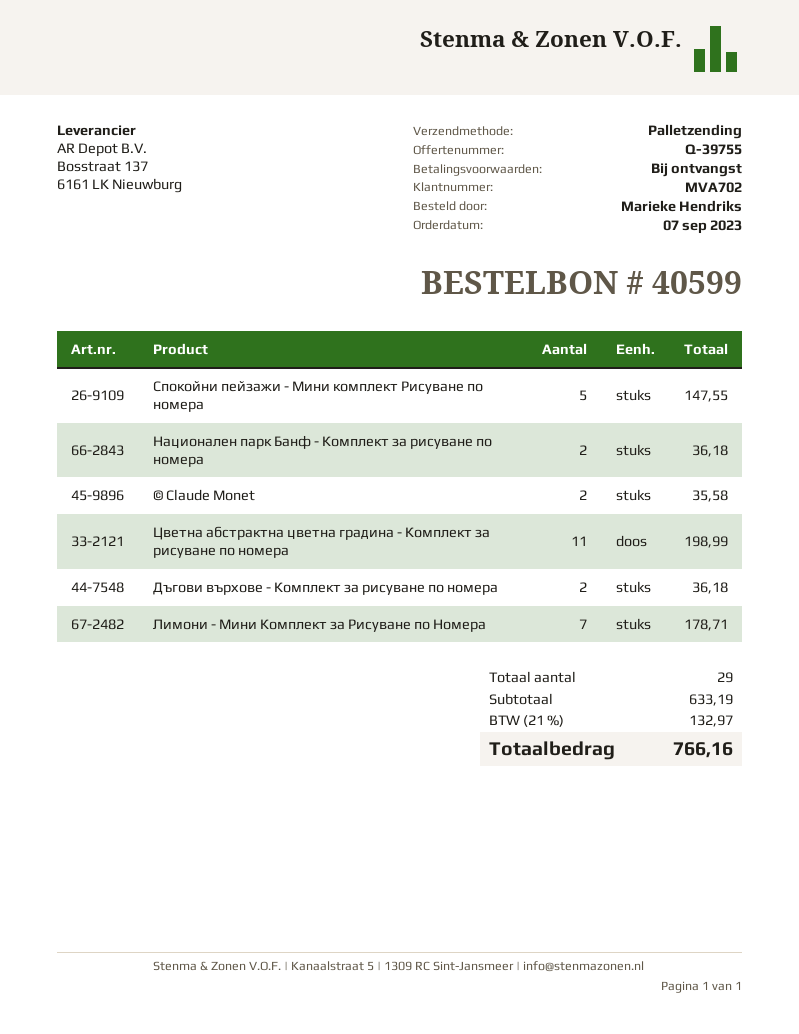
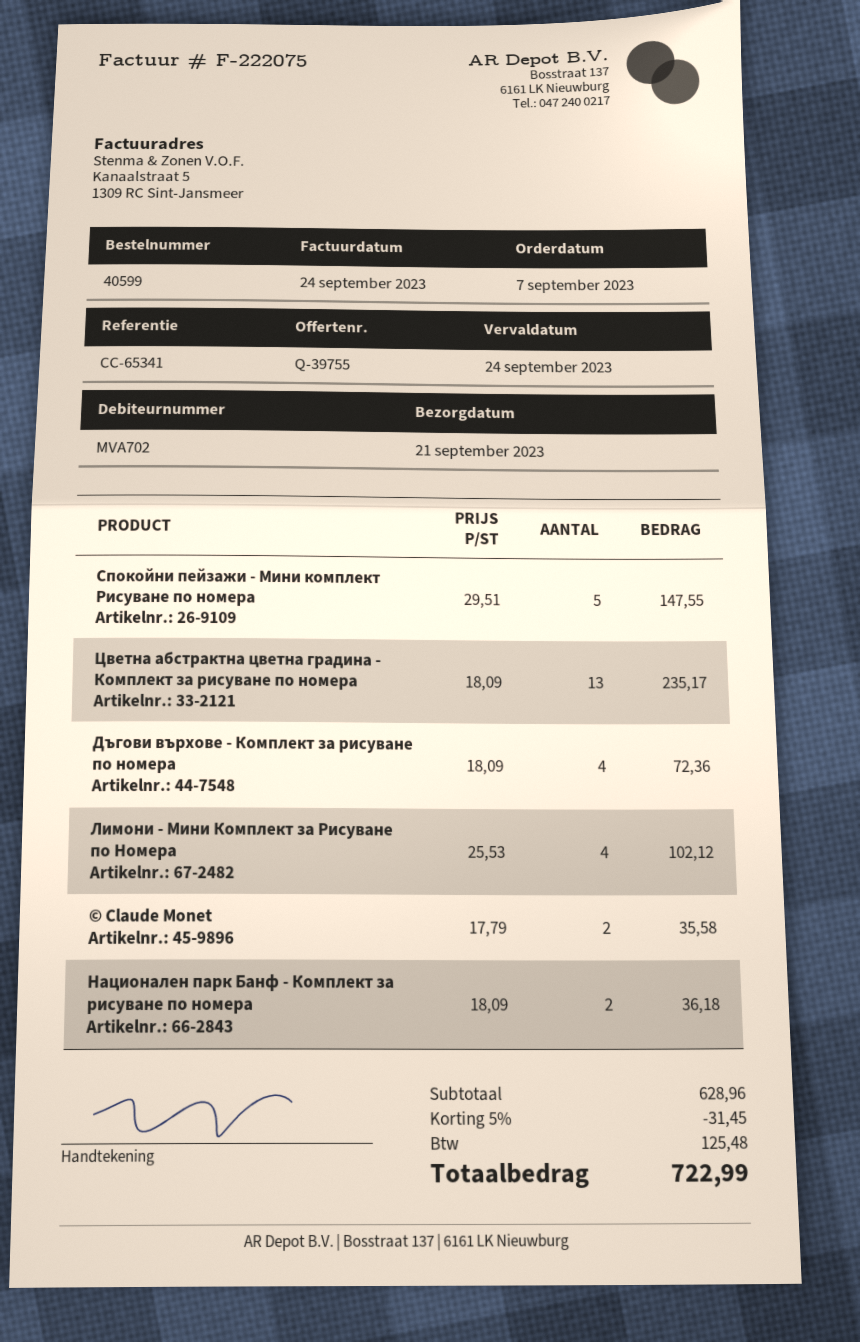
Цветна абстрактна цветна градина - Комплект за рисуване по номера: 11 for 198.99 -> 13 for 235.17
Дъгови върхове - Комплект за рисуване по номера: 2 for 36.18 -> 4 for 72.36
Лимони - Мини Комплект за Рисуване по Номера: 7 for 178.71 -> 4 for 102.12
subtotal: 633.19 -> 628.96
discount: none -> 5% = 31.45
tax: 132.97 -> 125.48
total: 766.16 -> 722.99

